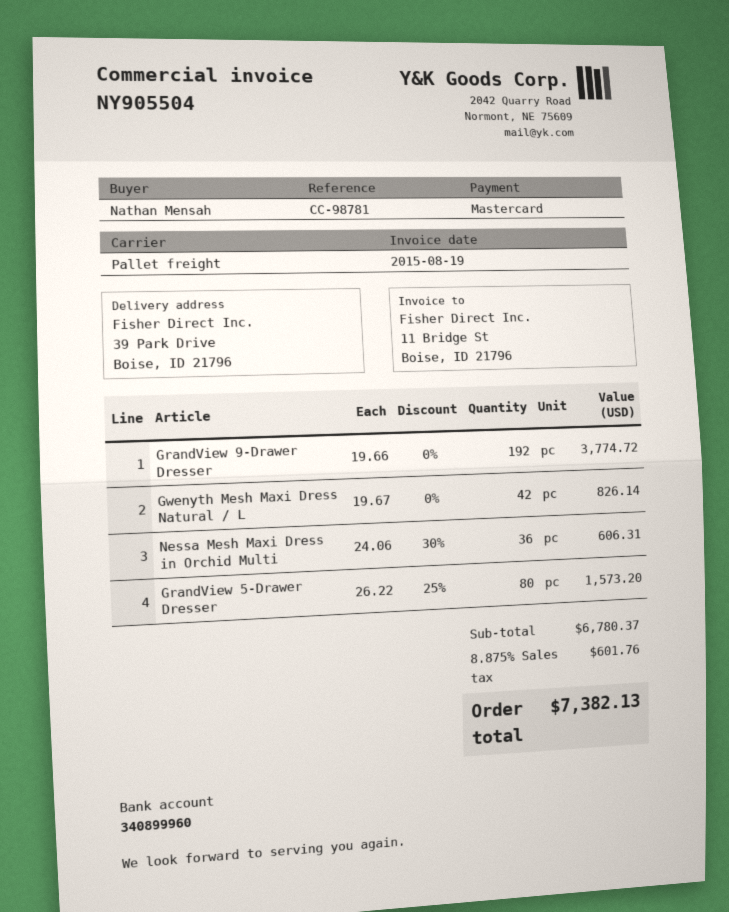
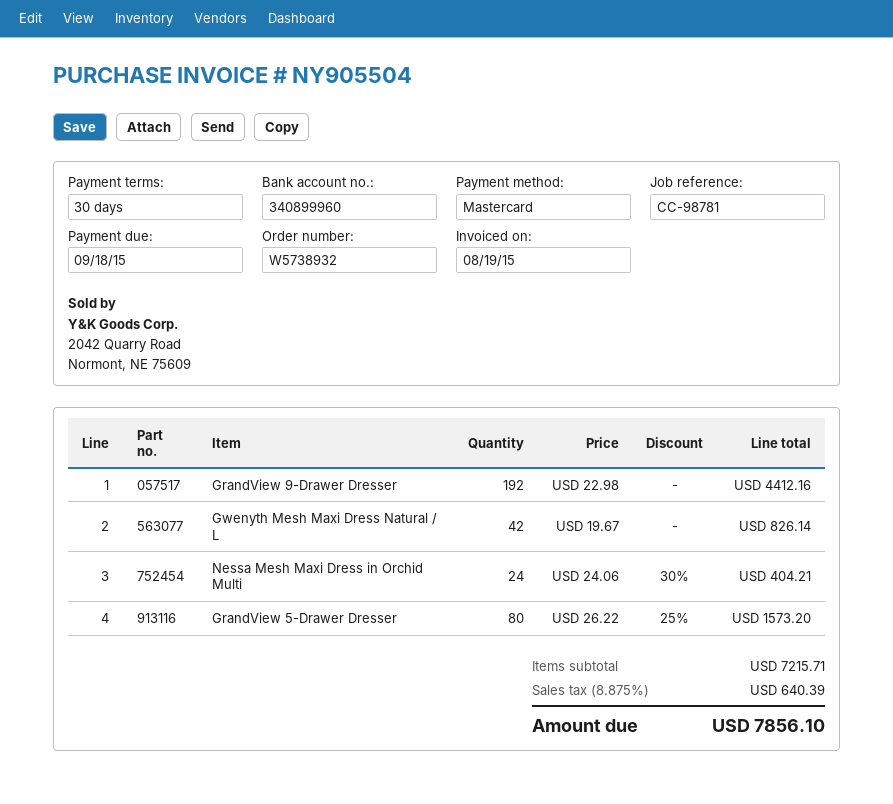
GrandView 9-Drawer Dresser: 192 x 19.66 = 3774.72 -> 192 x 22.98 = 4412.16
Nessa Mesh Maxi Dress in Orchid Multi: 36 x 24.06 - 30% = 606.31 -> 24 x 24.06 - 30% = 404.21
subtotal: 6780.37 -> 7215.71
tax: 8.875% = 601.76 -> 8.875% = 640.39
total: 7382.13 -> 7856.10

